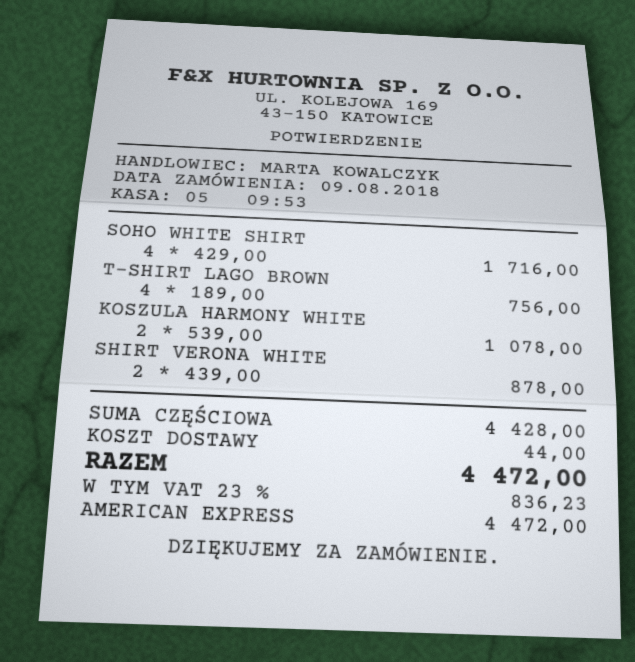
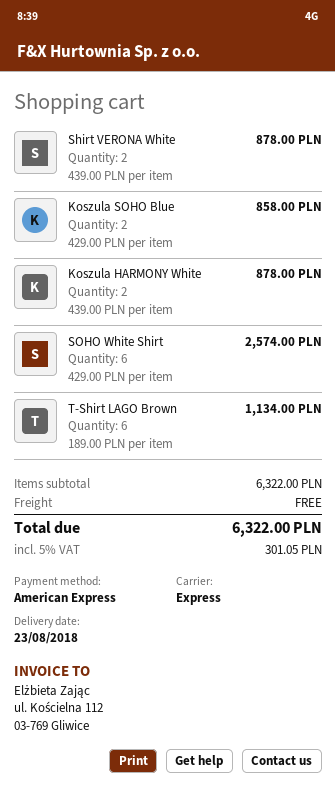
SOHO WHITE SHIRT: 4 x 429.00 = 1716.00 -> 6 x 429.00 = 2574.00
T-SHIRT LAGO BROWN: 4 x 189.00 = 756.00 -> 6 x 189.00 = 1134.00
KOSZULA HARMONY WHITE: 2 x 539.00 = 1078.00 -> 2 x 439.00 = 878.00
Koszula SOHO Blue: none -> 2 x 429.00 = 858.00
subtotal: 4428.00 -> 6322.00
shipping: 44.00 -> 0.00
tax: 23% = 836.23 -> 5% = 301.05
total: 4472.00 -> 6322.00

